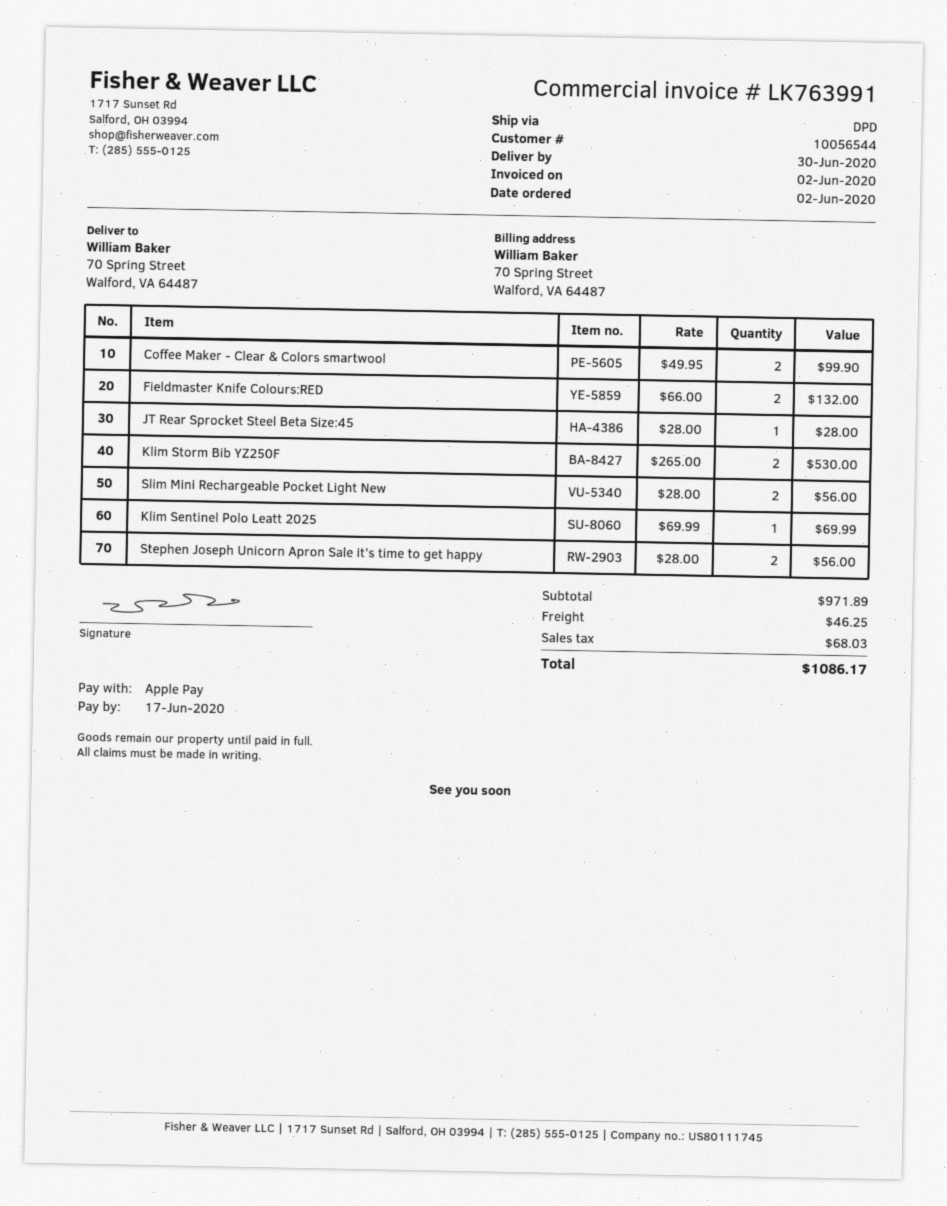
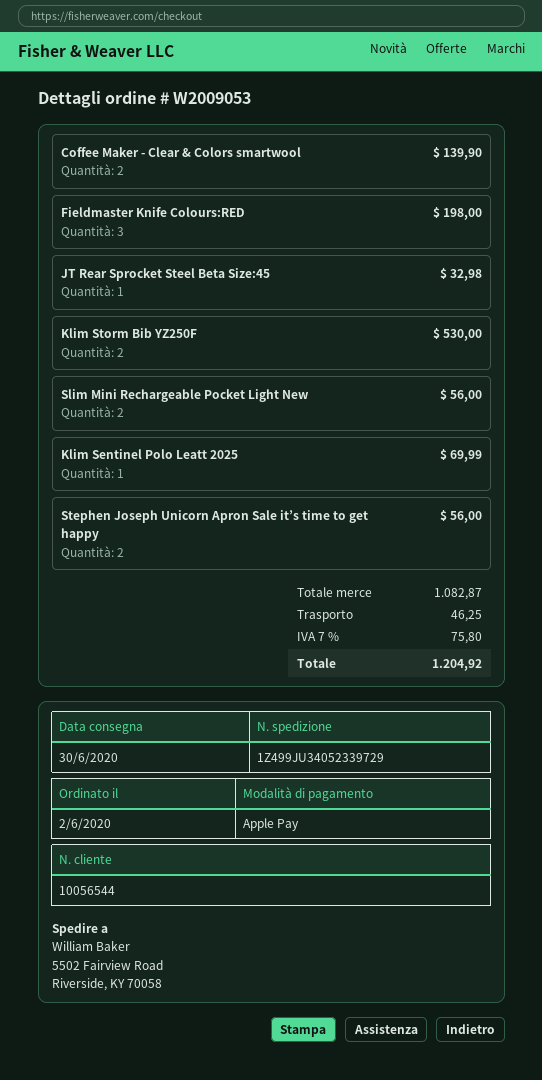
ship to: 70 Spring Street, Walford, VA 64487 -> 5502 Fairview Road, Riverside, KY 70058
Coffee Maker - Clear & Colors smartwool: 2 for 99.90 -> 2 for 139.90
Fieldmaster Knife Colours:RED: 2 for 132.00 -> 3 for 198.00
JT Rear Sprocket Steel Beta Size:45: 1 for 28.00 -> 1 for 32.98
subtotal: 971.89 -> 1082.87
tax: 68.03 -> 75.80
total: 1086.17 -> 1204.92

